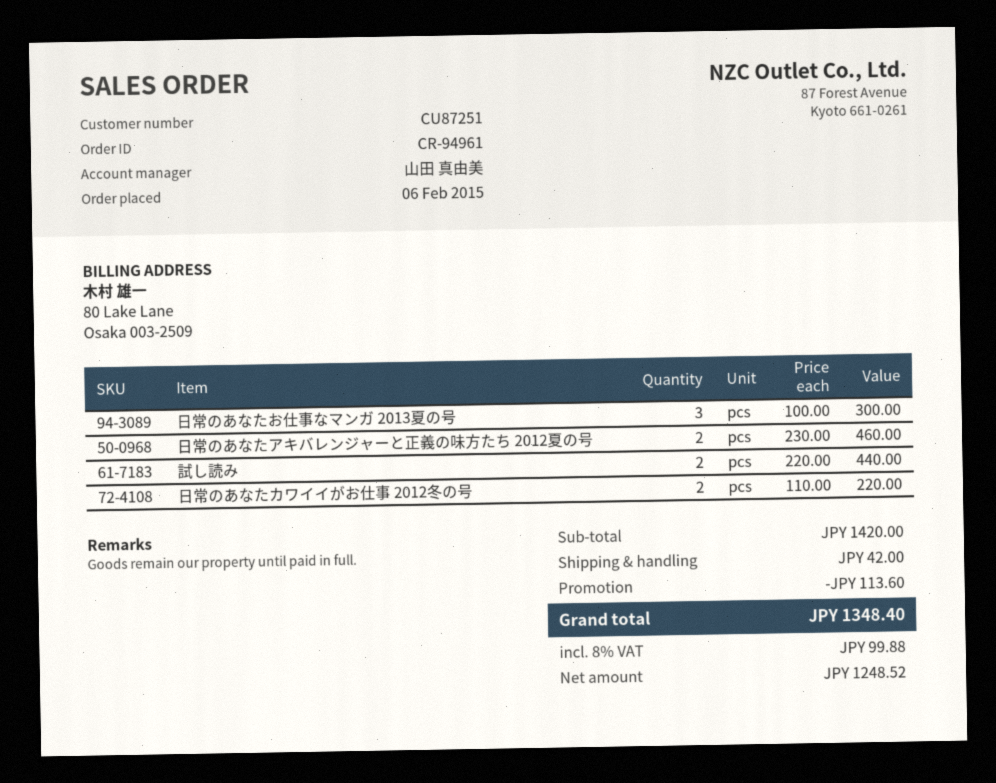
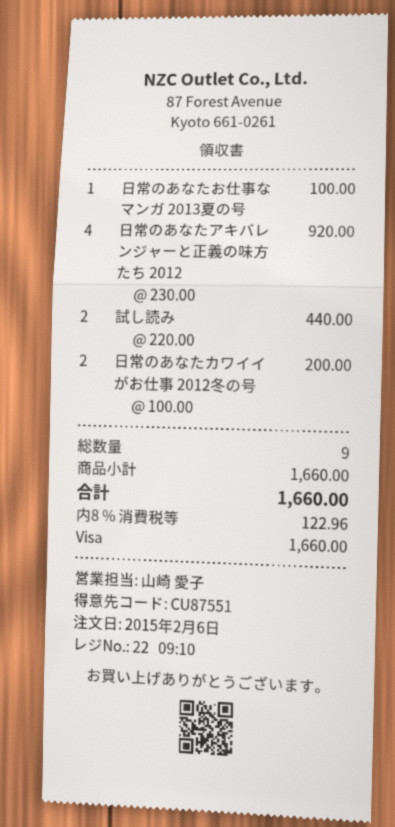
customer number: CU87251 -> CU87551
sales rep: 山田 真由美 -> 山崎 愛子
日常のあなたお仕事なマンガ 2013夏の号: 3 x 100.00 = 300.00 -> 1 x 100.00 = 100.00
日常のあなたアキバレンジャーと正義の味方たち 2012夏の号: 2 x 230.00 = 460.00 -> 4 x 230.00 = 920.00
日常のあなたカワイイがお仕事 2012冬の号: 2 x 110.00 = 220.00 -> 2 x 100.00 = 200.00
subtotal: 1420.00 -> 1660.00
discount: 113.60 -> none
shipping: 42.00 -> none
tax: 8% = 99.88 -> 8% = 122.96
total: 1348.40 -> 1660.00

